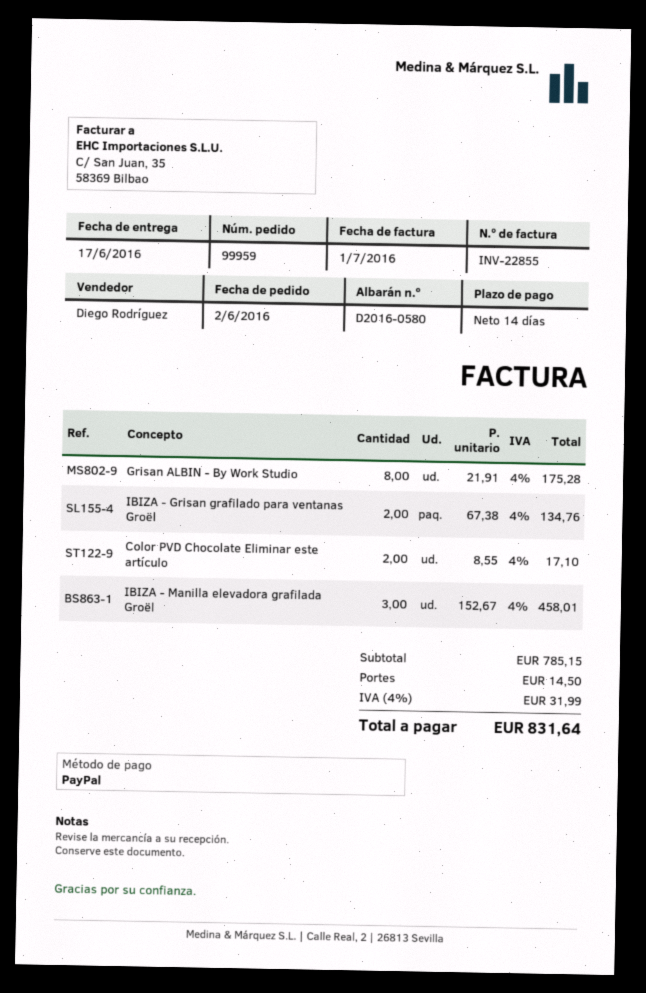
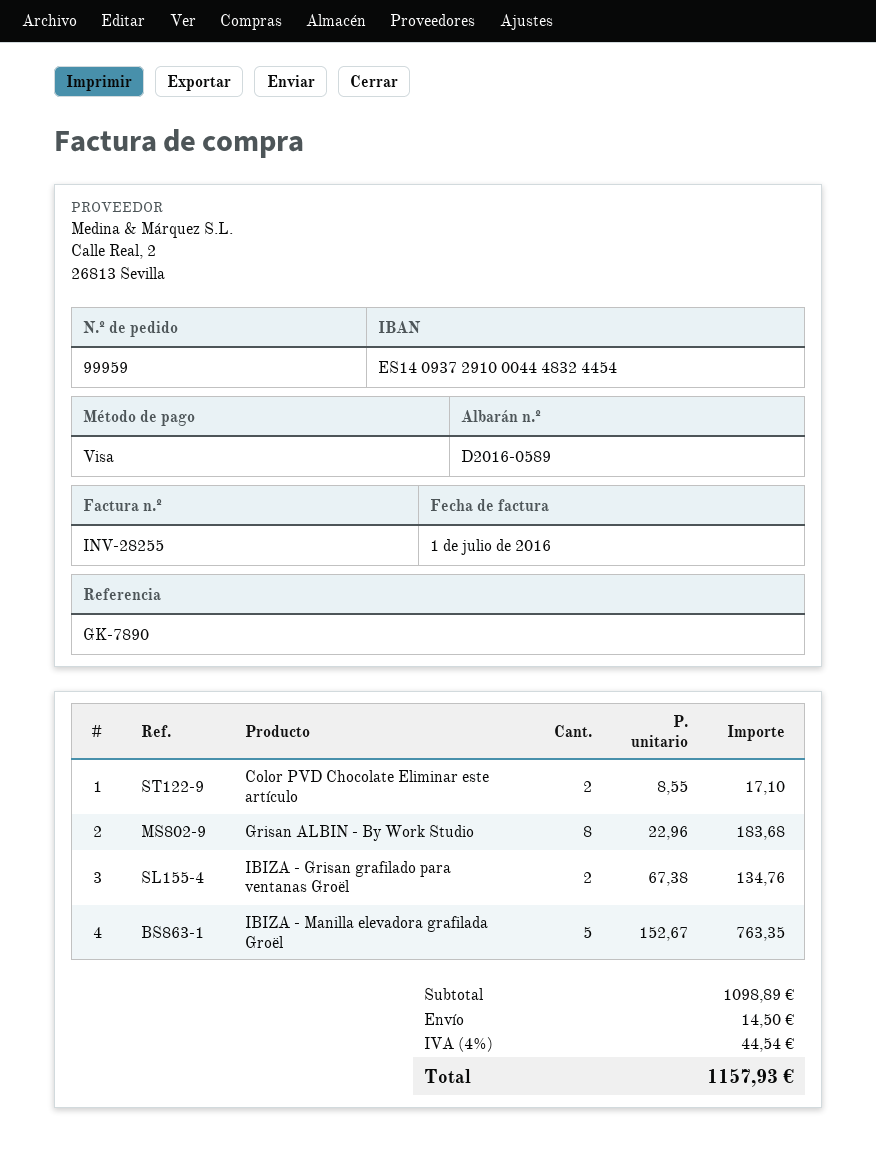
delivery note number: D2016-0580 -> D2016-0589
invoice number: INV-22855 -> INV-28255
payment method: PayPal -> Visa
Grisan ALBIN - By Work Studio: 8 x 21.91 = 175.28 -> 8 x 22.96 = 183.68
IBIZA - Manilla elevadora grafilada Groël: 3 x 152.67 = 458.01 -> 5 x 152.67 = 763.35
subtotal: 785.15 -> 1098.89
tax: 4% = 31.99 -> 4% = 44.54
total: 831.64 -> 1157.93

